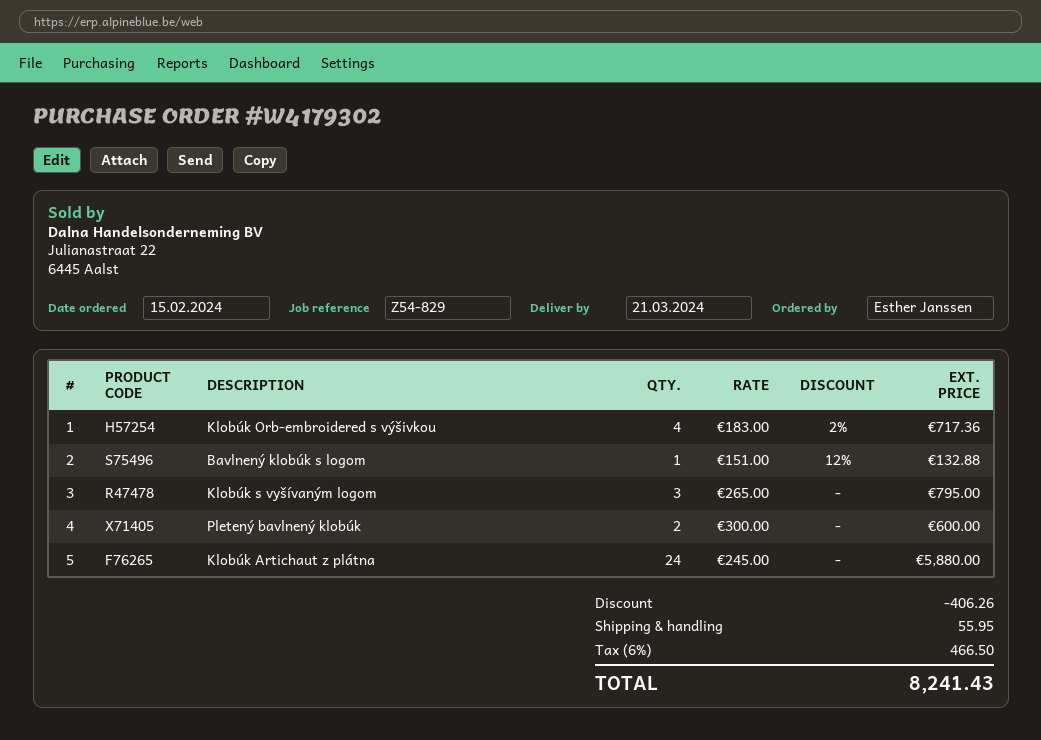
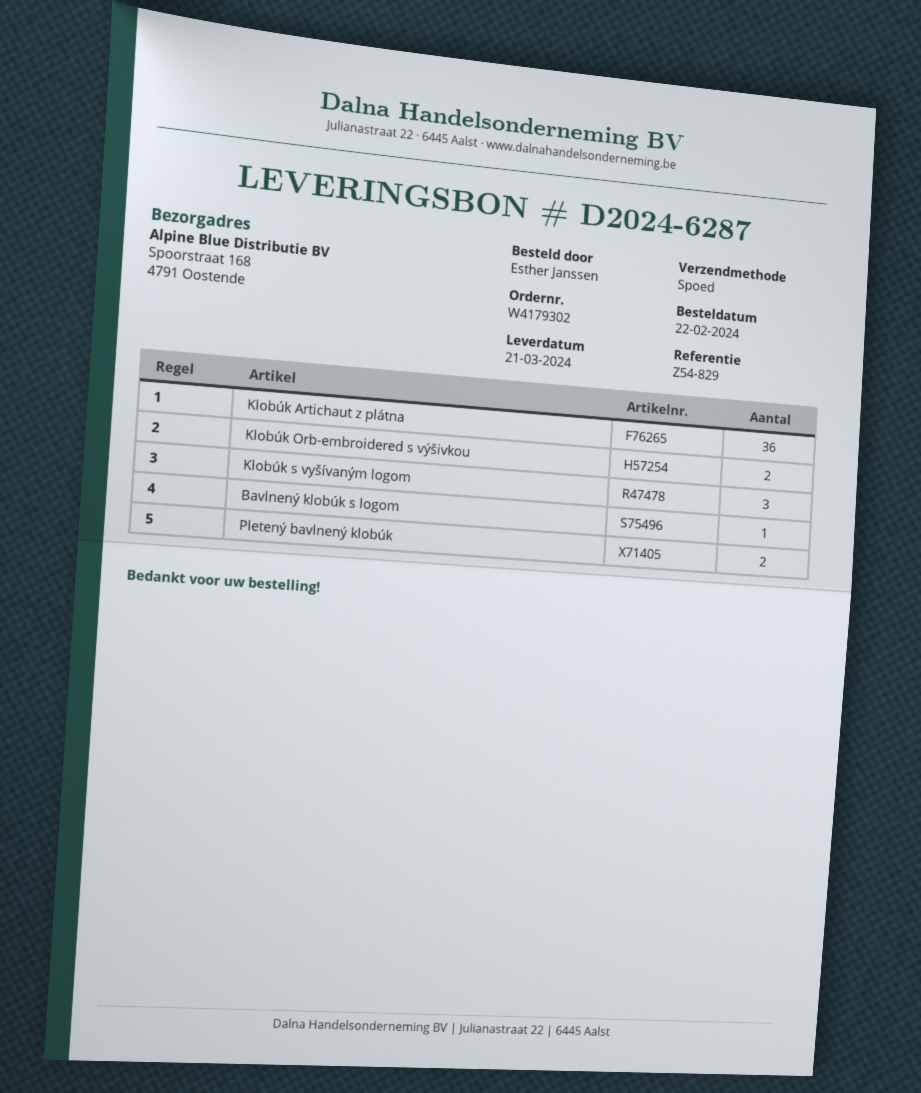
order date: 2024-02-15 -> 2024-02-22
Klobúk Orb-embroidered s výšivkou: 4 -> 2
Klobúk Artichaut z plátna: 24 -> 36

